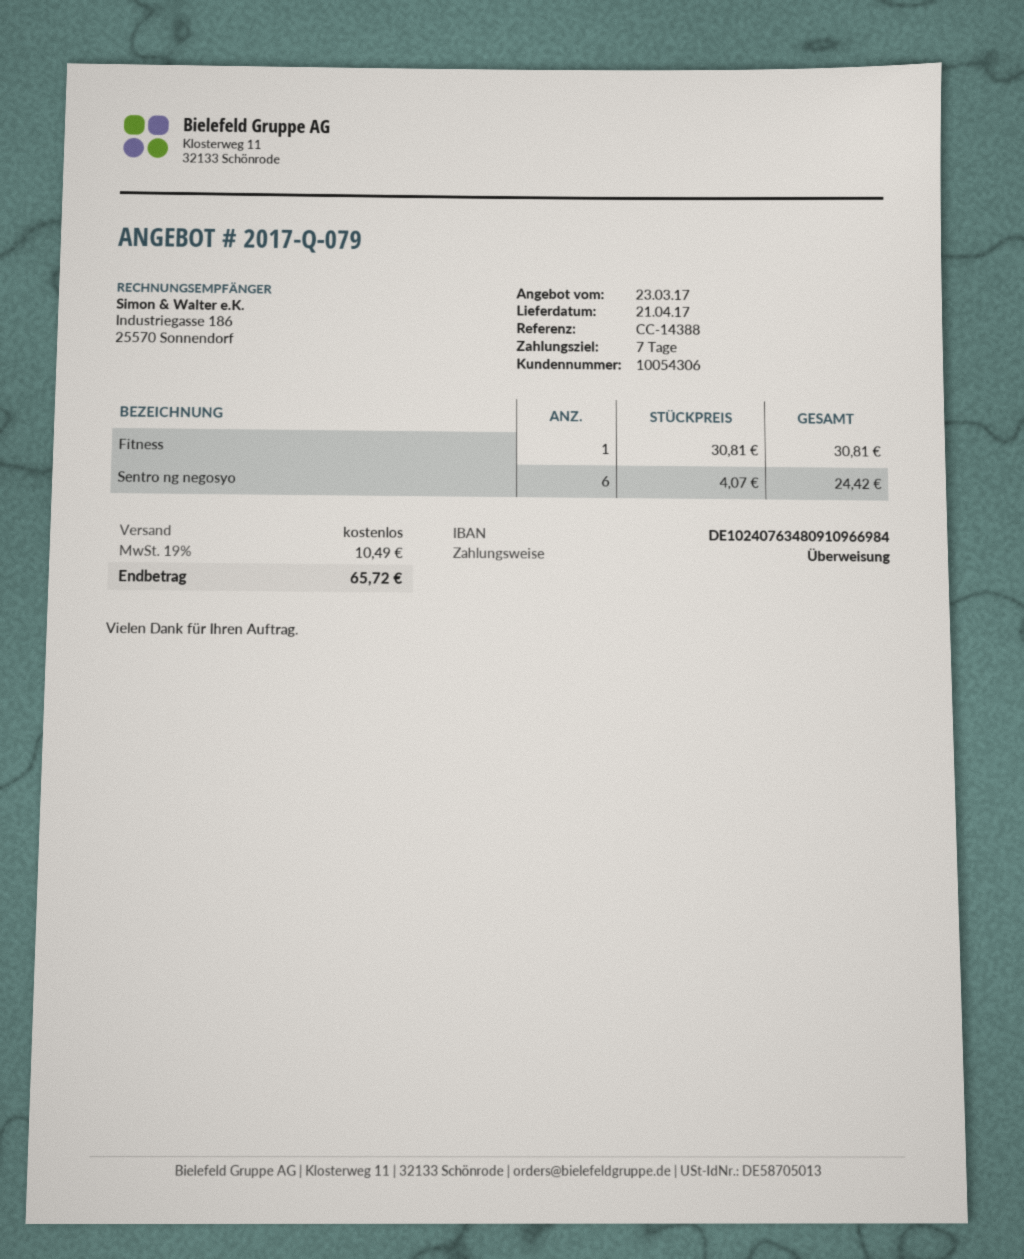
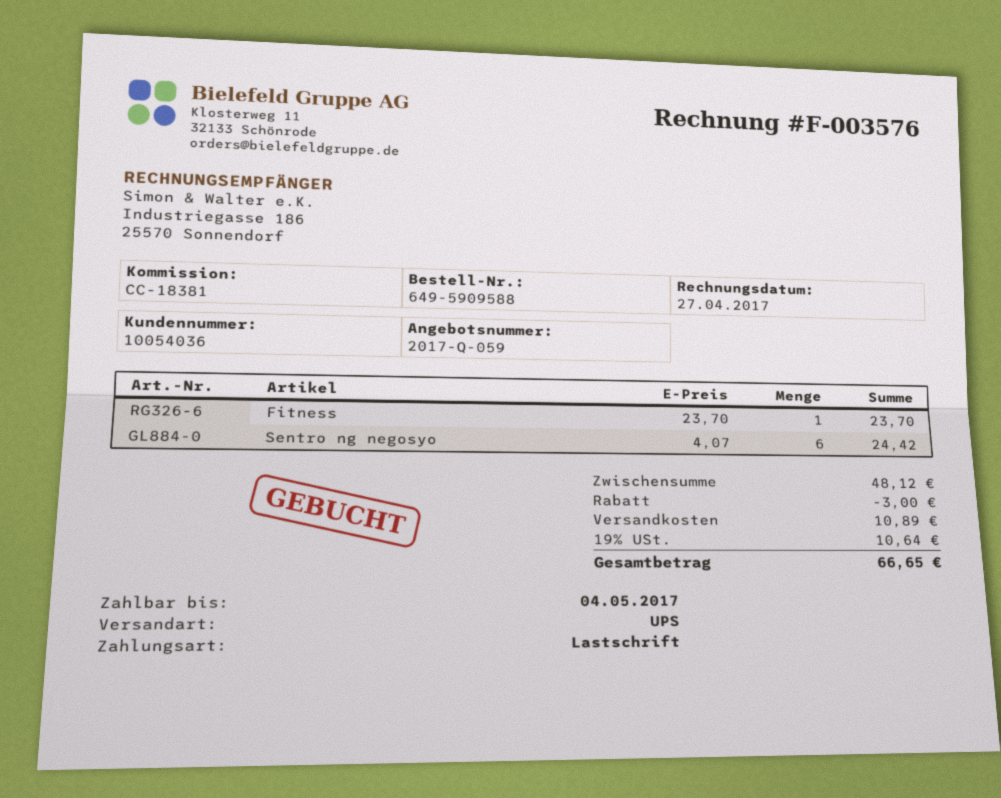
quote number: 2017-Q-079 -> 2017-Q-059
customer number: 10054306 -> 10054036
reference: CC-14388 -> CC-18381
payment method: bank transfer -> direct debit
Fitness: 1 x 30.81 = 30.81 -> 1 x 23.70 = 23.70
discount: none -> 3.00
shipping: 0.00 -> 10.89
tax: 19% = 10.49 -> 19% = 10.64
total: 65.72 -> 66.65

